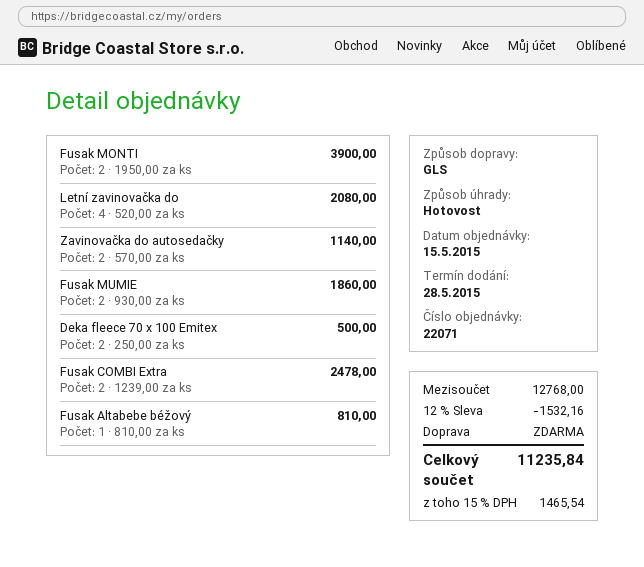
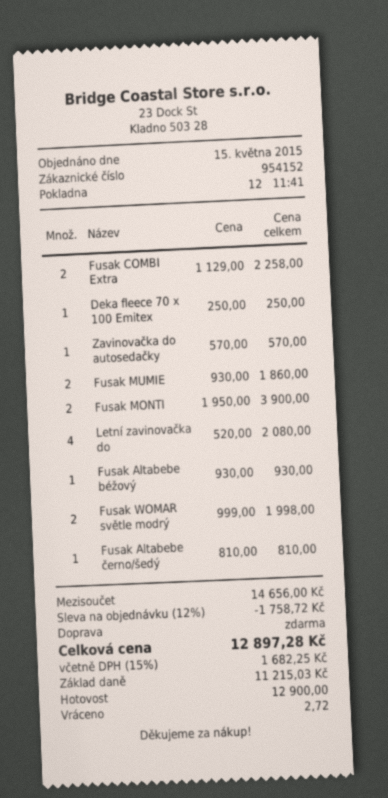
Zavinovačka do autosedačky: 2 x 570.00 = 1140.00 -> 1 x 570.00 = 570.00
Deka fleece 70 x 100 Emitex: 2 x 250.00 = 500.00 -> 1 x 250.00 = 250.00
Fusak COMBI Extra: 2 x 1239.00 = 2478.00 -> 2 x 1129.00 = 2258.00
Fusak Altabebe béžový: 1 x 810.00 = 810.00 -> 1 x 930.00 = 930.00
Fusak WOMAR světle modrý: none -> 2 x 999.00 = 1998.00
Fusak Altabebe černo/šedý: none -> 1 x 810.00 = 810.00
subtotal: 12768.00 -> 14656.00
discount: 12% = 1532.16 -> 12% = 1758.72
tax: 15% = 1465.54 -> 15% = 1682.25
total: 11235.84 -> 12897.28

